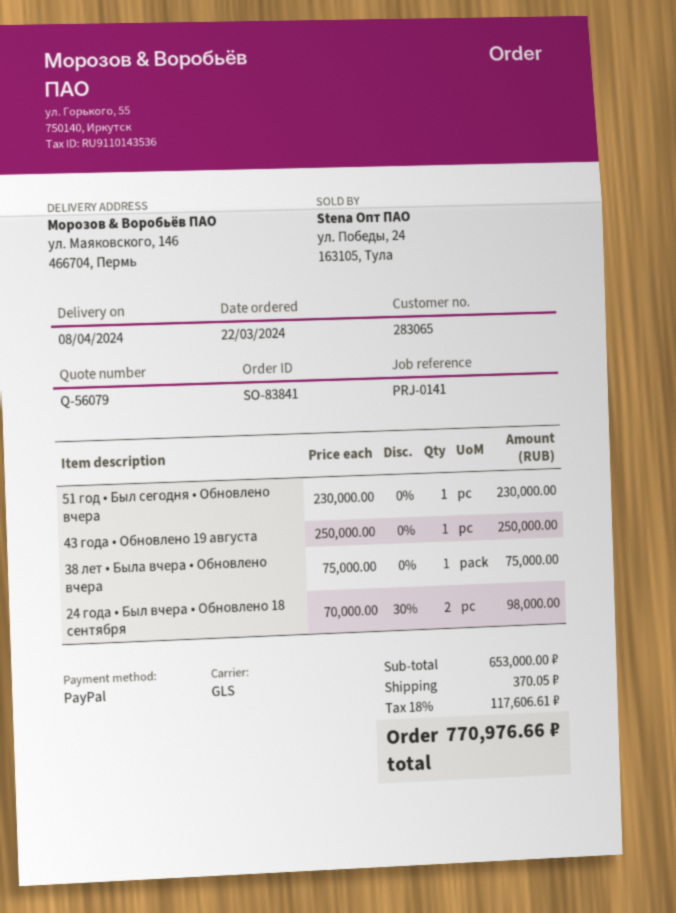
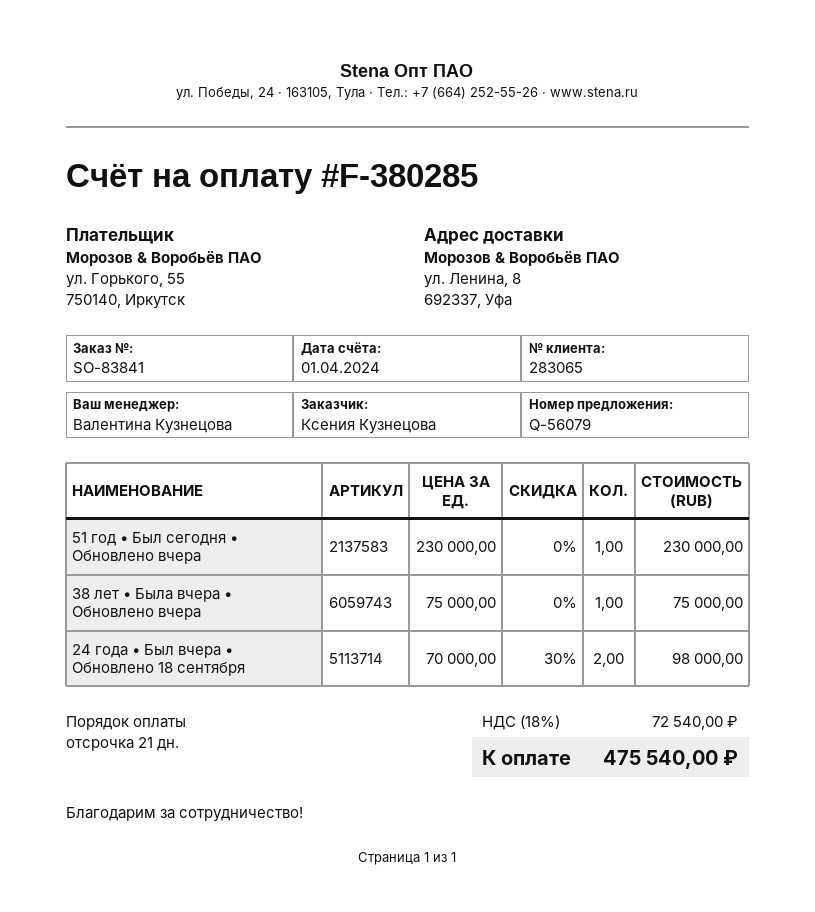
ship to: ул. Маяковского, 146, 466704, Пермь -> ул. Ленина, 8, 692337, Уфа
43 года • Обновлено 19 августа: 1 x 250000.00 = 250000.00 -> none
shipping: 370.05 -> none
tax: 18% = 117606.61 -> 18% = 72540.00
total: 770976.66 -> 475540.00

